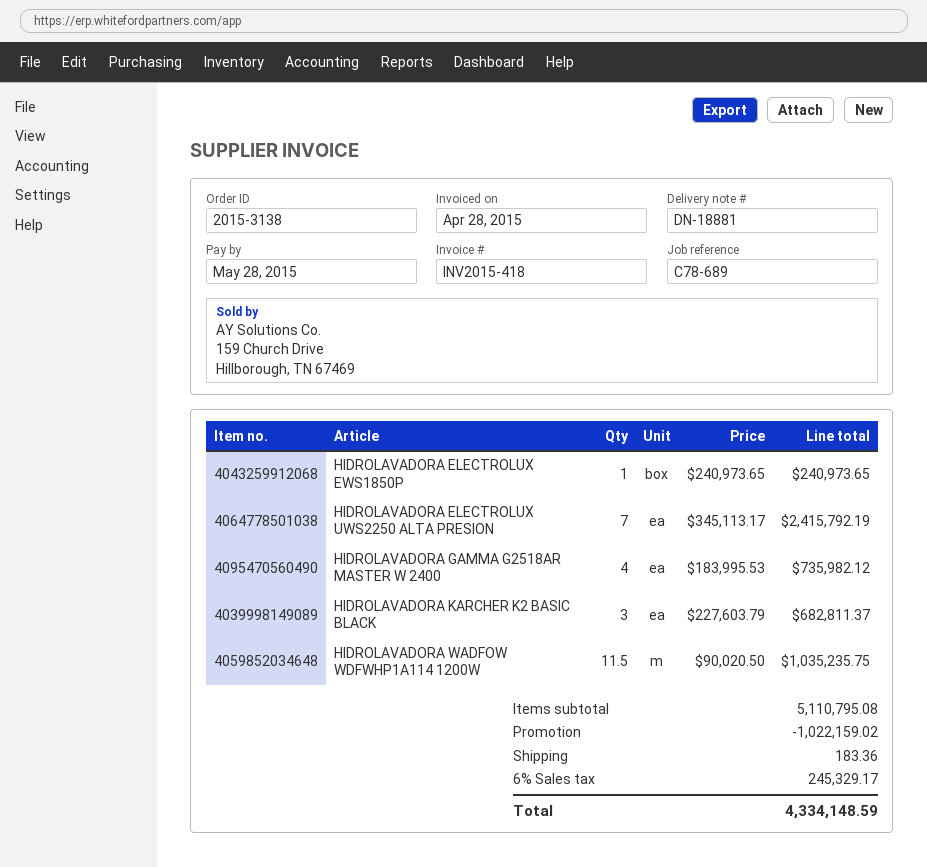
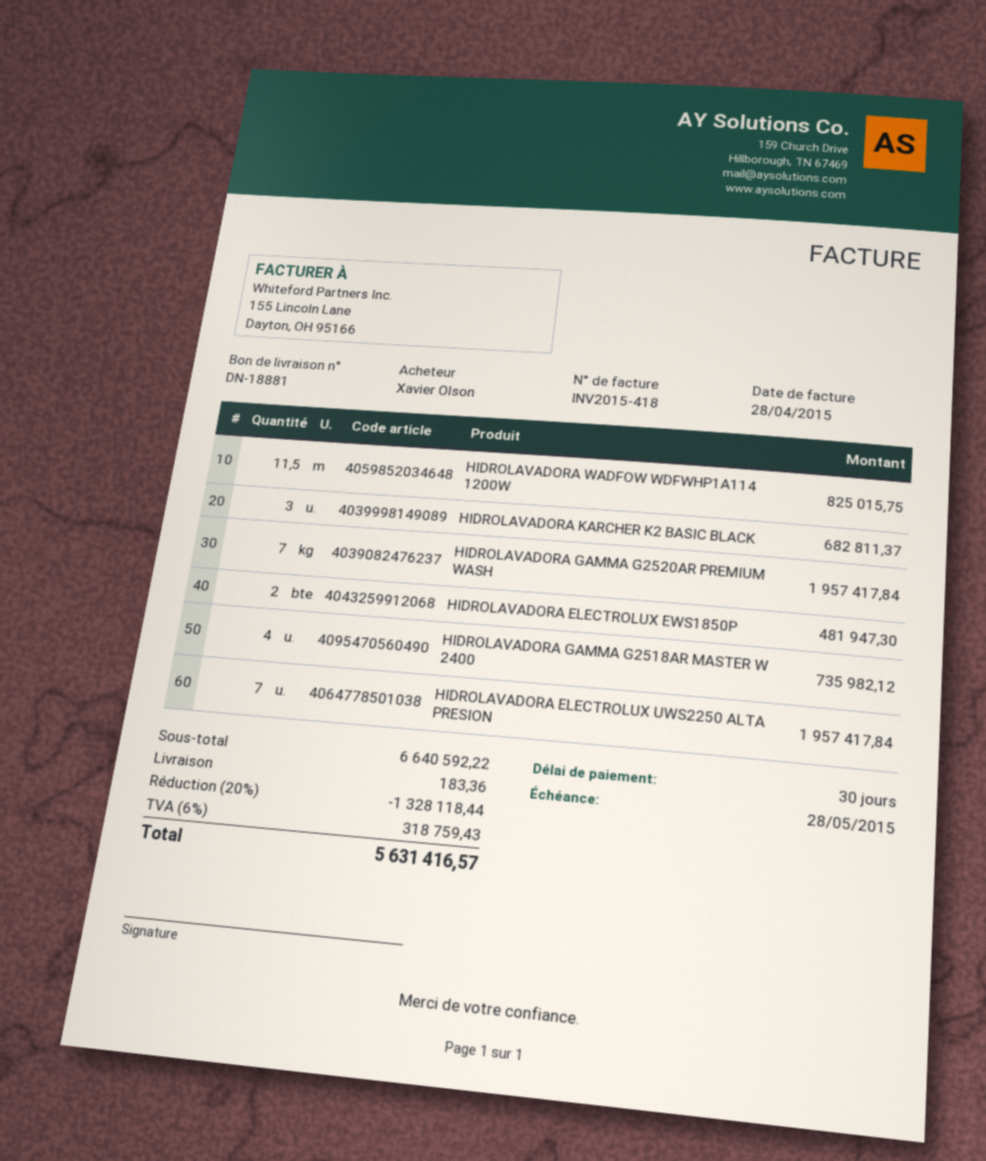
HIDROLAVADORA ELECTROLUX EWS1850P: 1 for 240973.65 -> 2 for 481947.30
HIDROLAVADORA ELECTROLUX UWS2250 ALTA PRESION: 7 for 2415792.19 -> 7 for 1957417.84
HIDROLAVADORA WADFOW WDFWHP1A114 1200W: 11.5 for 1035235.75 -> 11.5 for 825015.75
HIDROLAVADORA GAMMA G2520AR PREMIUM WASH: none -> 7 for 1957417.84
subtotal: 5110795.08 -> 6640592.22
discount: 1022159.02 -> 1328118.44
tax: 6% = 245329.17 -> 6% = 318759.43
total: 4334148.59 -> 5631416.57

